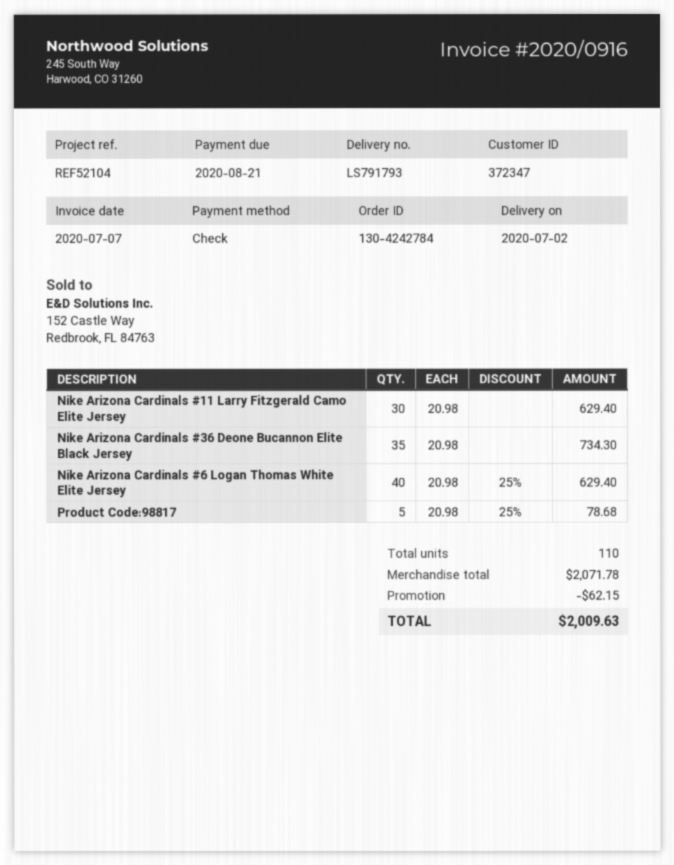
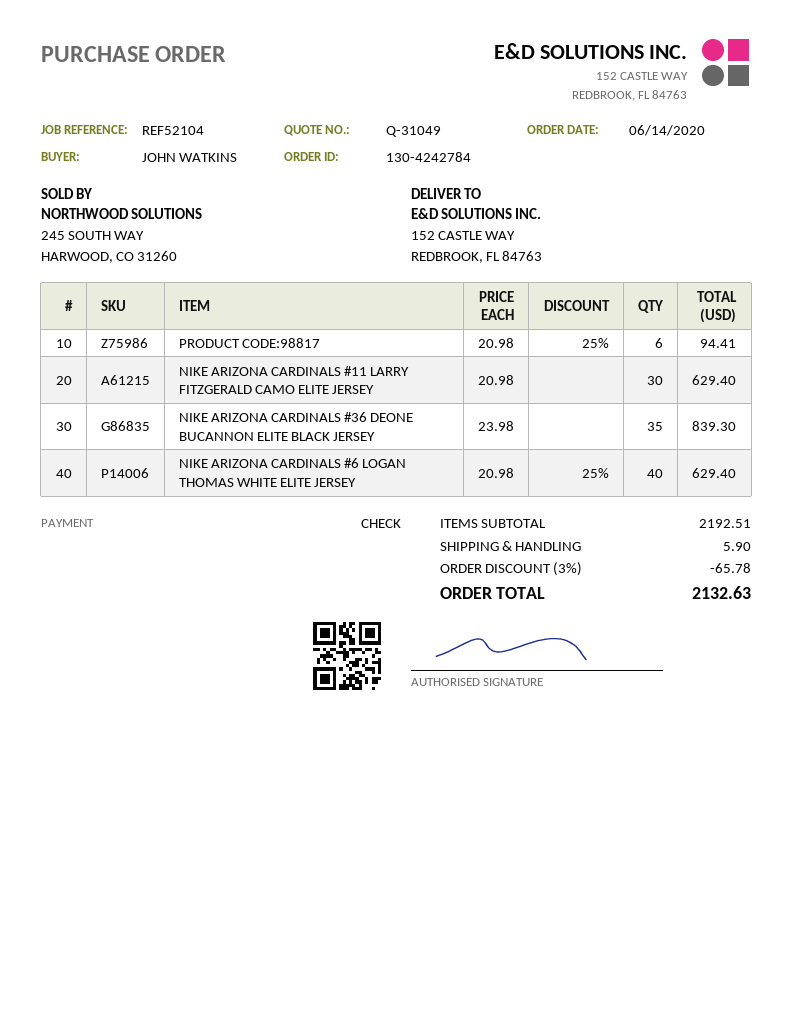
Nike Arizona Cardinals #36 Deone Bucannon Elite Black Jersey: 35 x 20.98 = 734.30 -> 35 x 23.98 = 839.30
Product Code:98817: 5 x 20.98 - 25% = 78.68 -> 6 x 20.98 - 25% = 94.41
subtotal: 2071.78 -> 2192.51
discount: 62.15 -> 65.78
shipping: none -> 5.90
total: 2009.63 -> 2132.63

